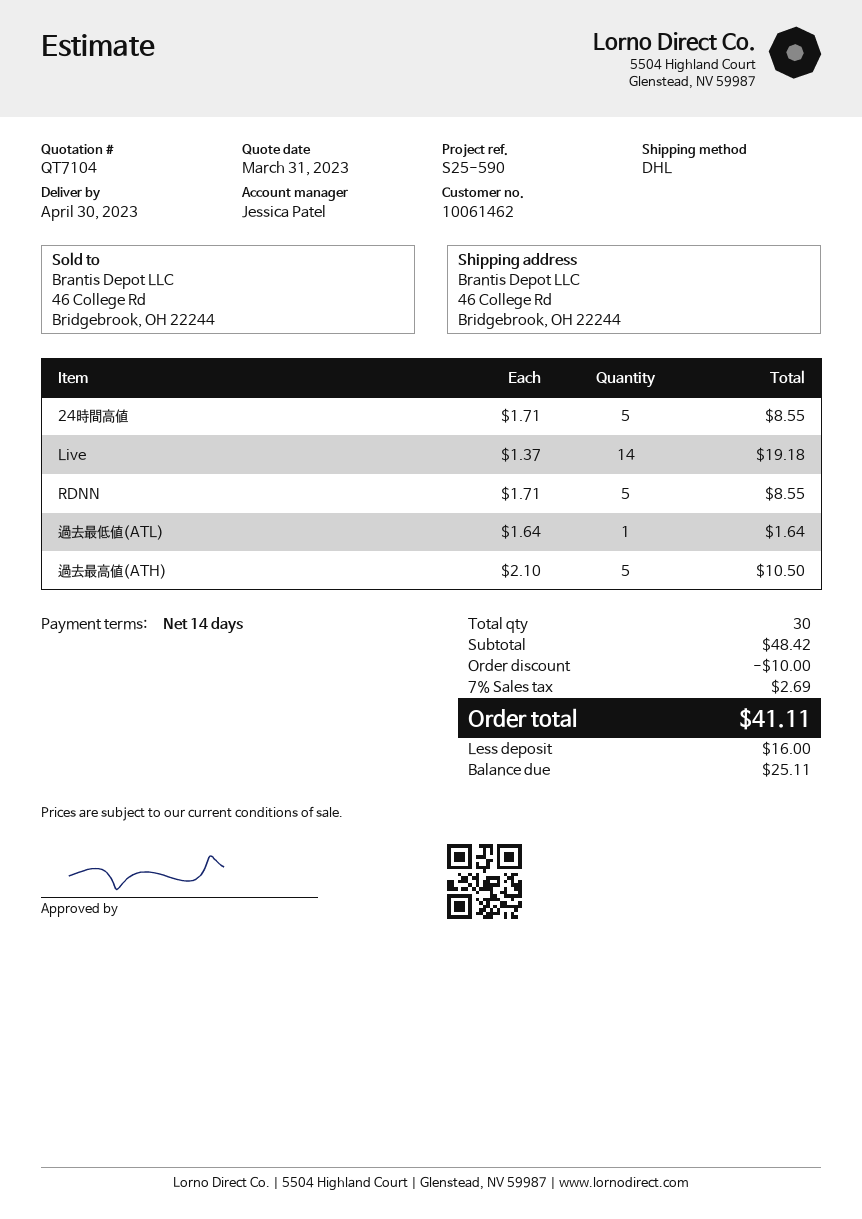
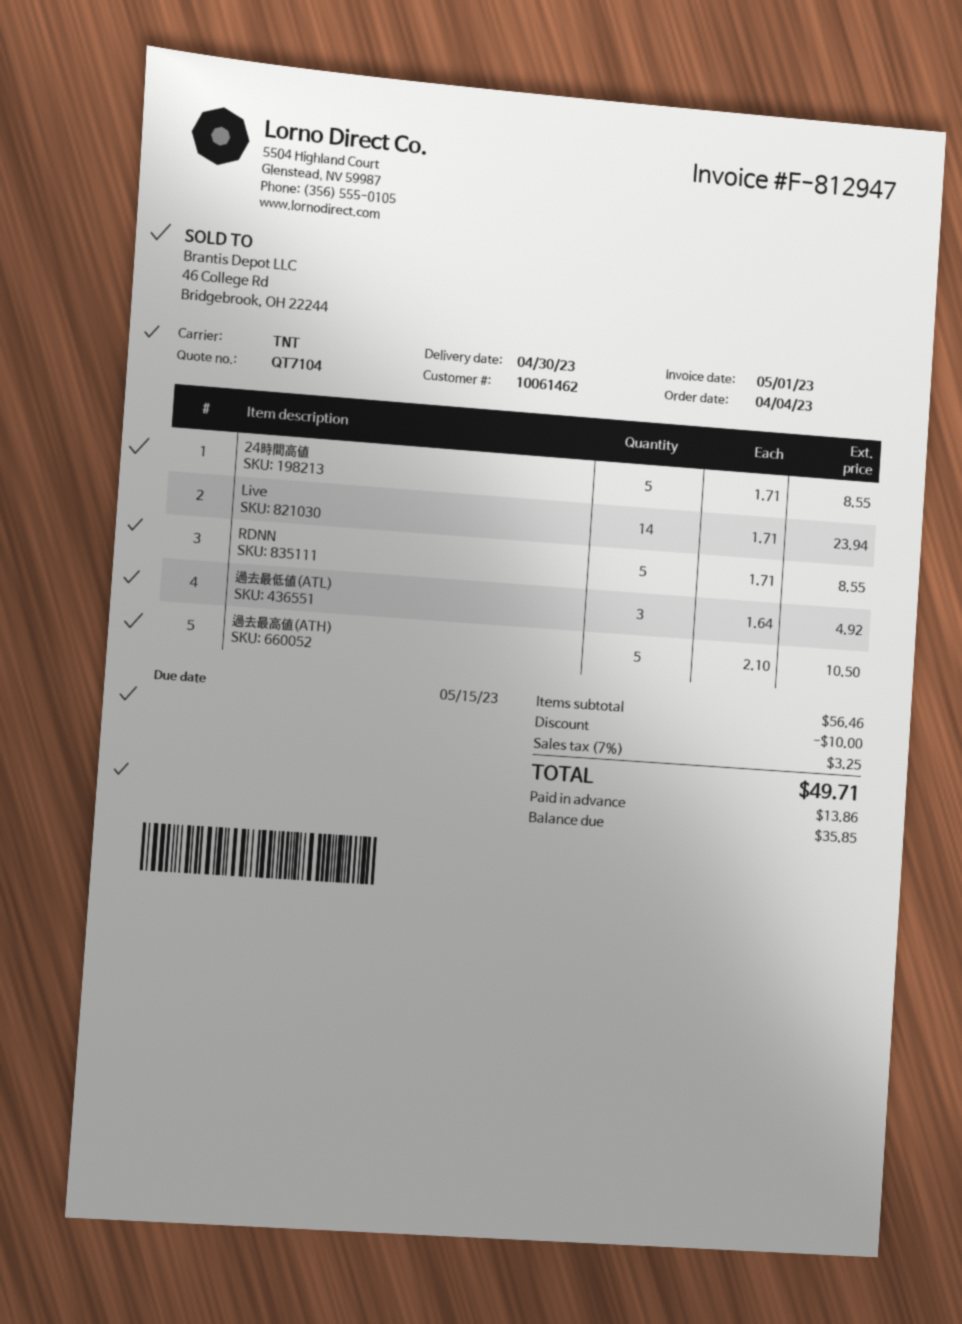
shipping method: DHL -> TNT
Live: 14 x 1.37 = 19.18 -> 14 x 1.71 = 23.94
過去最低値(ATL): 1 x 1.64 = 1.64 -> 3 x 1.64 = 4.92
subtotal: 48.42 -> 56.46
tax: 7% = 2.69 -> 7% = 3.25
total: 41.11 -> 49.71
deposit: 16.00 -> 13.86
balance: 25.11 -> 35.85

